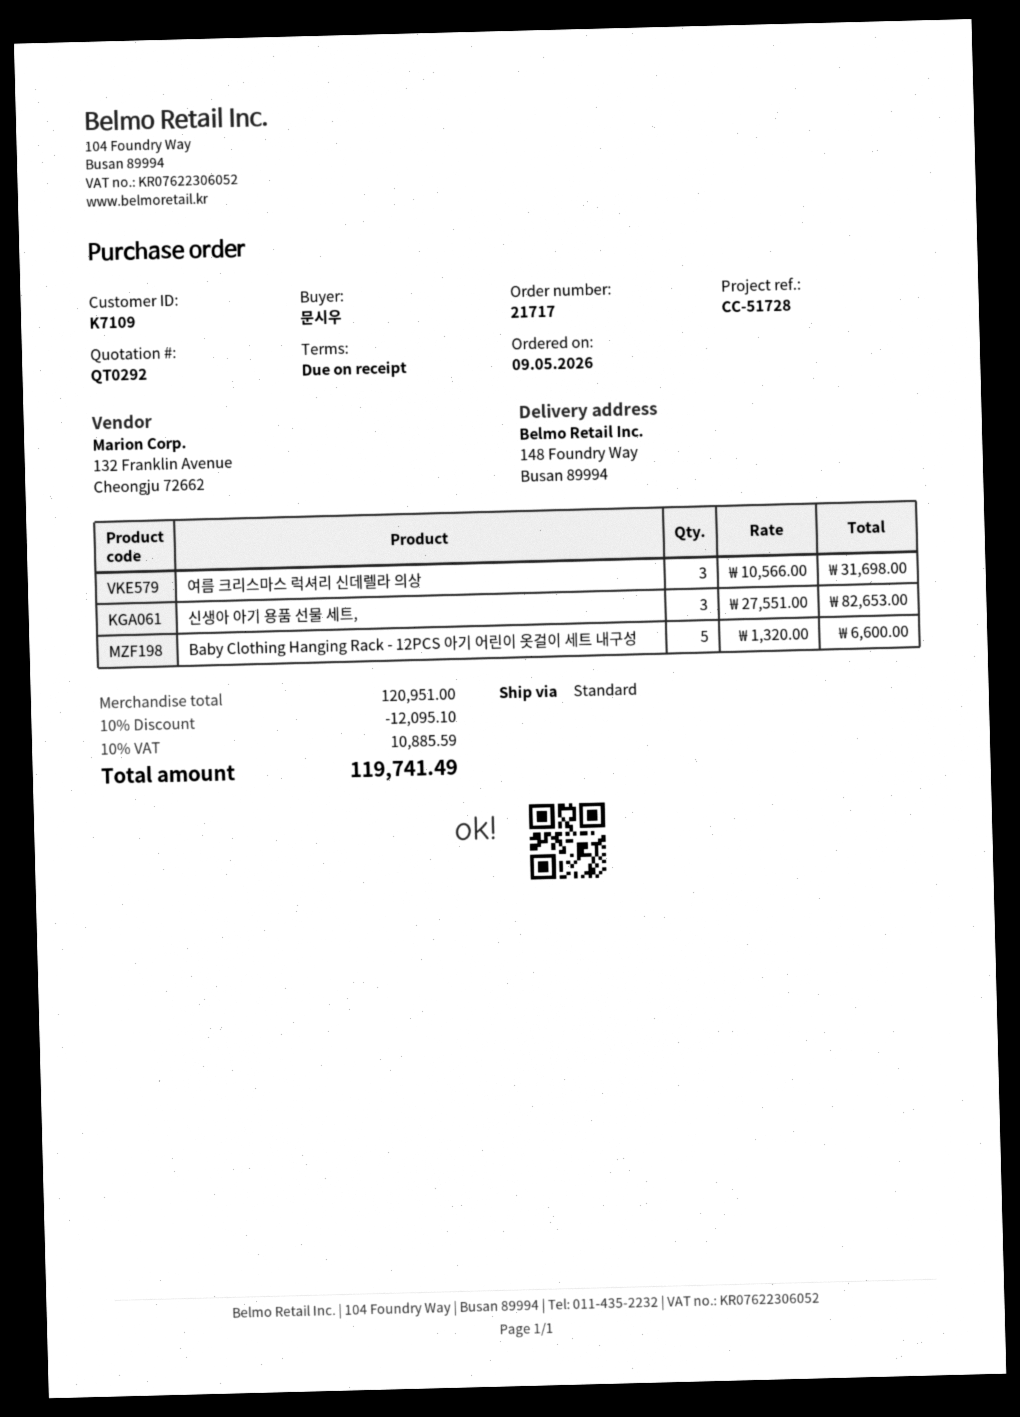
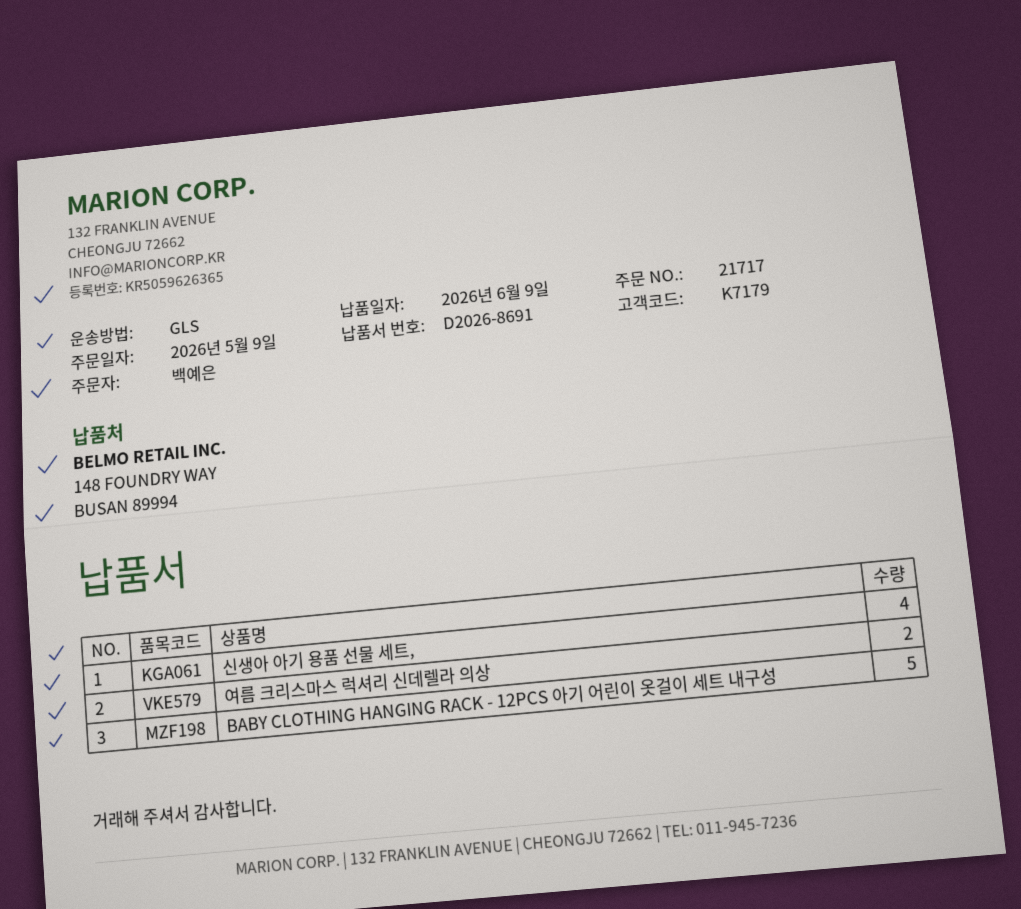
customer number: K7109 -> K7179
ordered by: 문시우 -> 백예은
shipping method: standard -> GLS
여름 크리스마스 럭셔리 신데렐라 의상: 3 -> 2
신생아 아기 용품 선물 세트,: 3 -> 4

